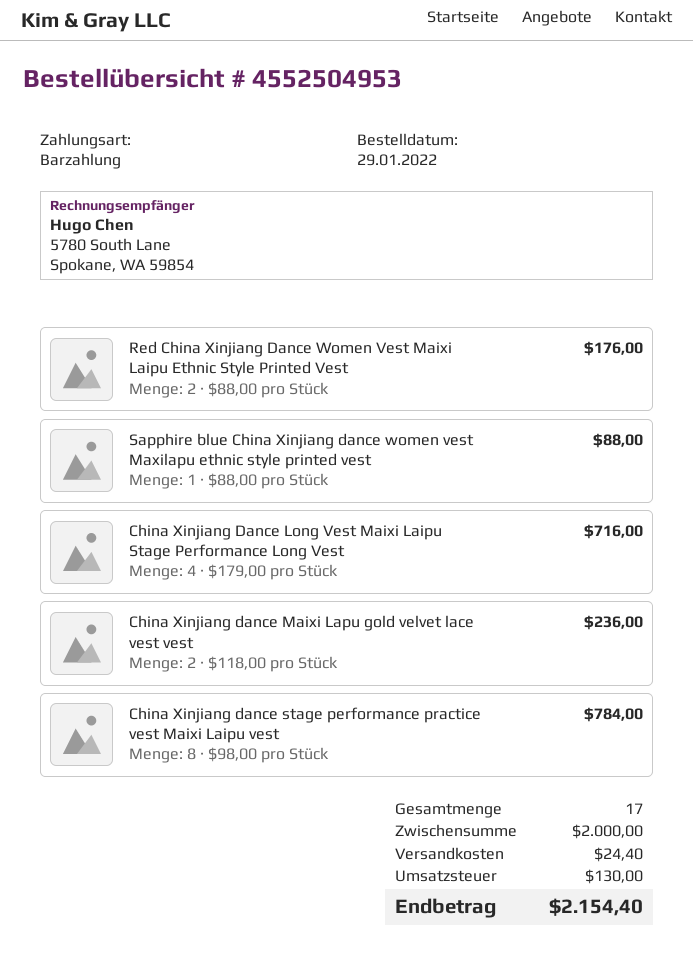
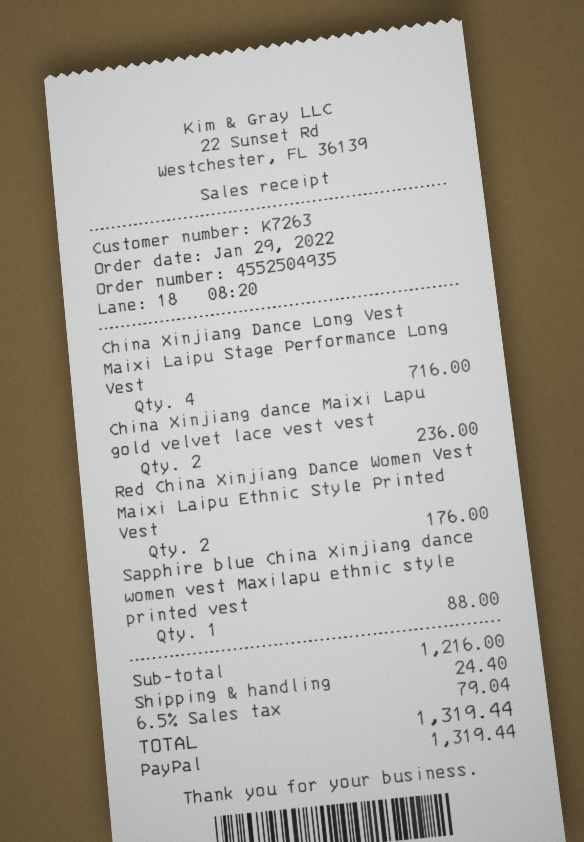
order number: 4552504953 -> 4552504935
payment method: cash -> PayPal
China Xinjiang dance stage performance practice vest Maixi Laipu vest: 8 for 784.00 -> none
subtotal: 2000.00 -> 1216.00
tax: 130.00 -> 79.04
total: 2154.40 -> 1319.44

